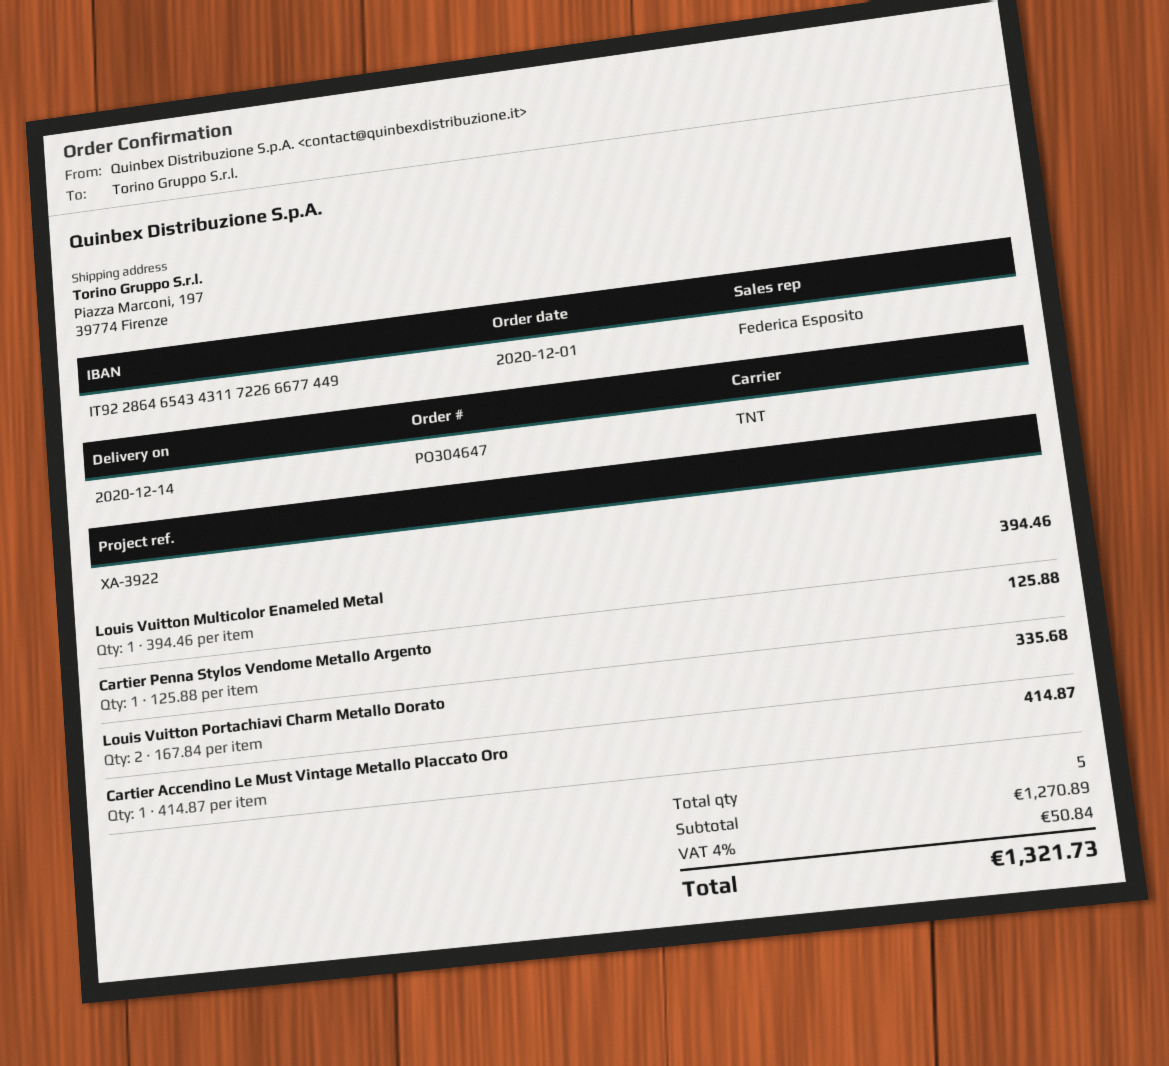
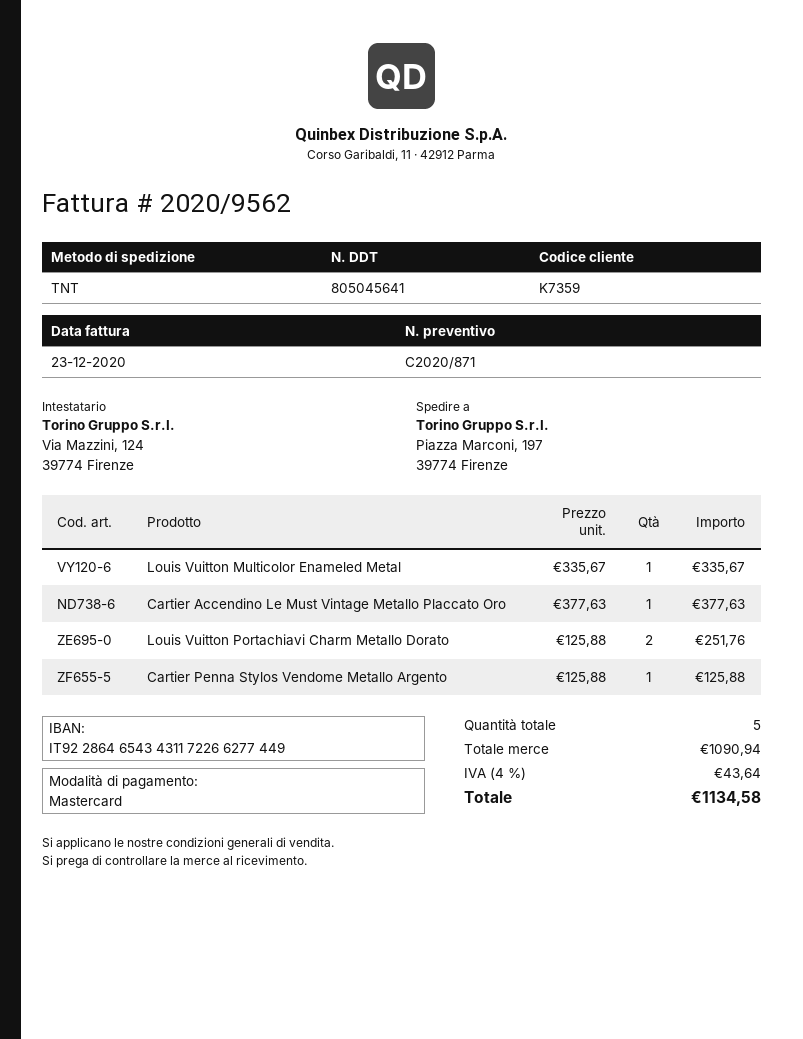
bank account: IT9228646543431172266677449 -> IT9228646543431172266277449
Louis Vuitton Multicolor Enameled Metal: 1 x 394.46 = 394.46 -> 1 x 335.67 = 335.67
Louis Vuitton Portachiavi Charm Metallo Dorato: 2 x 167.84 = 335.68 -> 2 x 125.88 = 251.76
Cartier Accendino Le Must Vintage Metallo Placcato Oro: 1 x 414.87 = 414.87 -> 1 x 377.63 = 377.63
subtotal: 1270.89 -> 1090.94
tax: 4% = 50.84 -> 4% = 43.64
total: 1321.73 -> 1134.58

